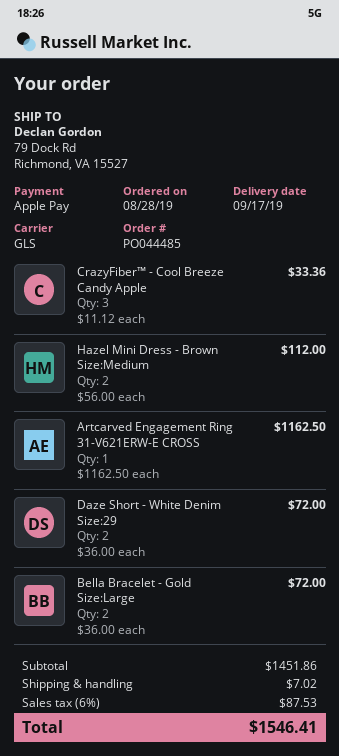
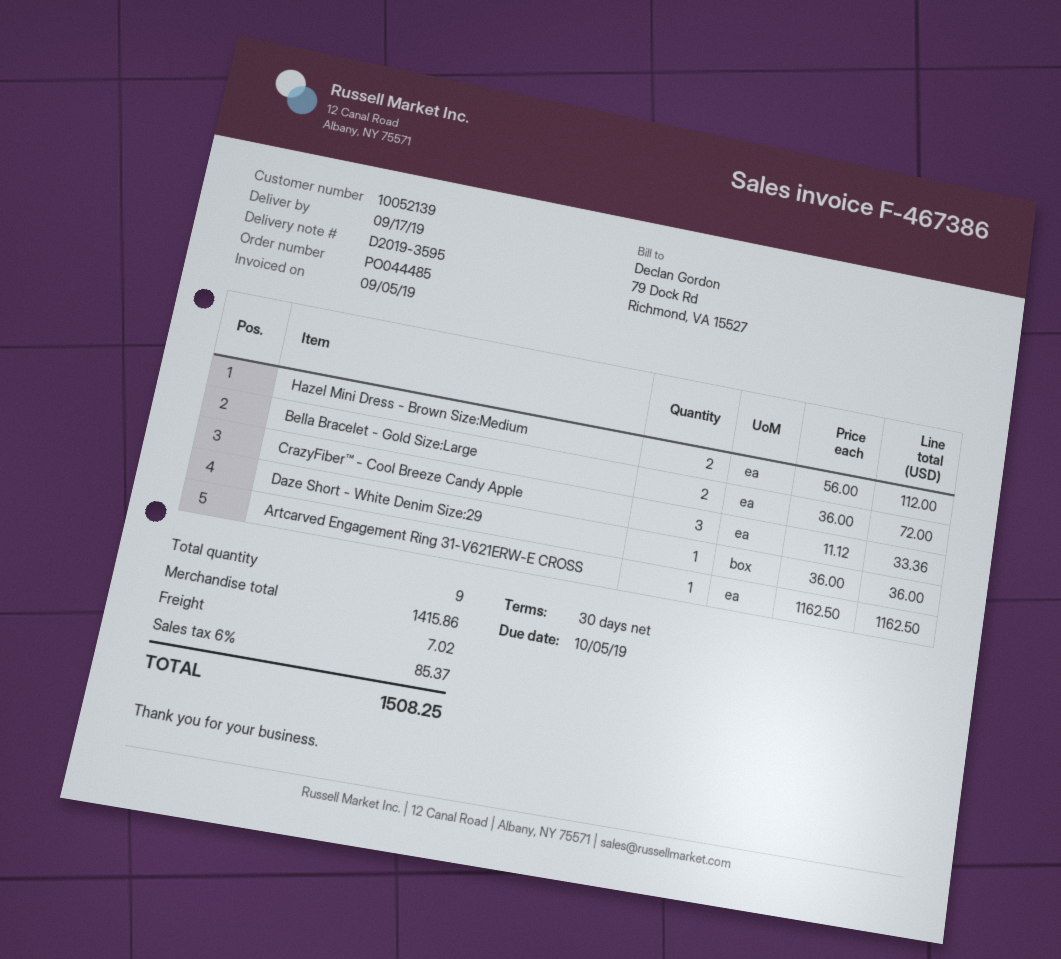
Daze Short - White Denim Size:29: 2 x 36.00 = 72.00 -> 1 x 36.00 = 36.00
subtotal: 1451.86 -> 1415.86
tax: 6% = 87.53 -> 6% = 85.37
total: 1546.41 -> 1508.25

